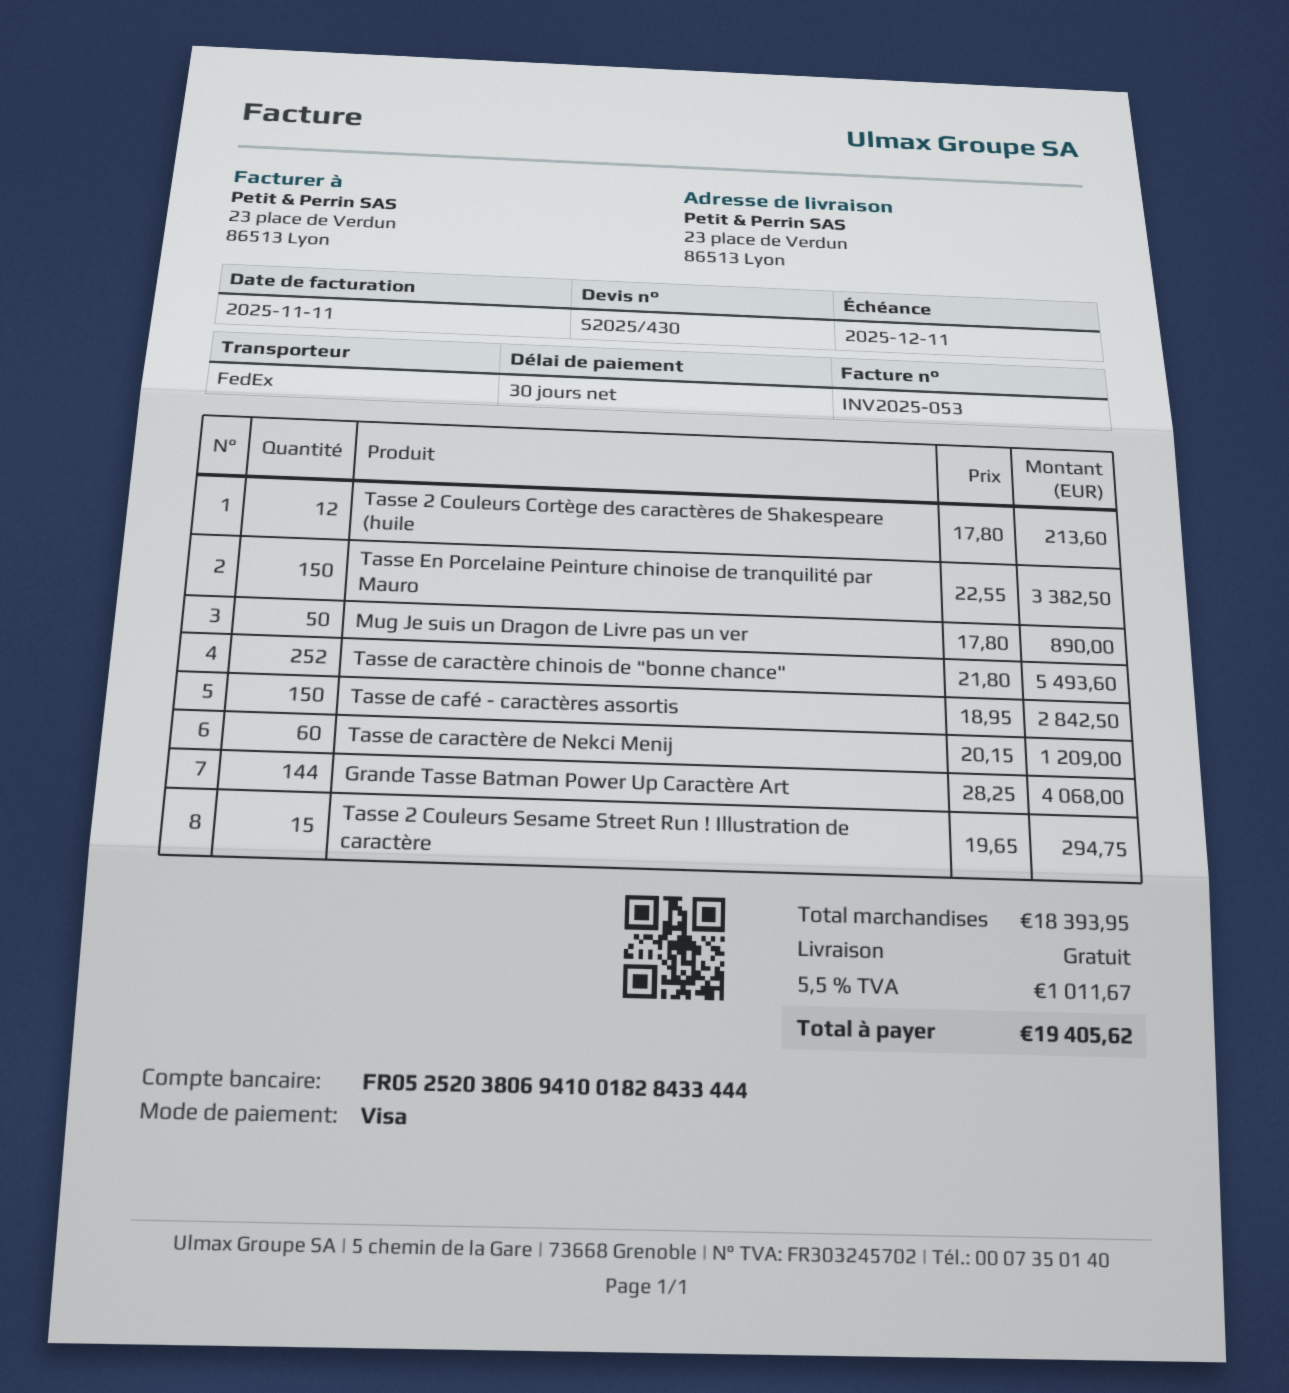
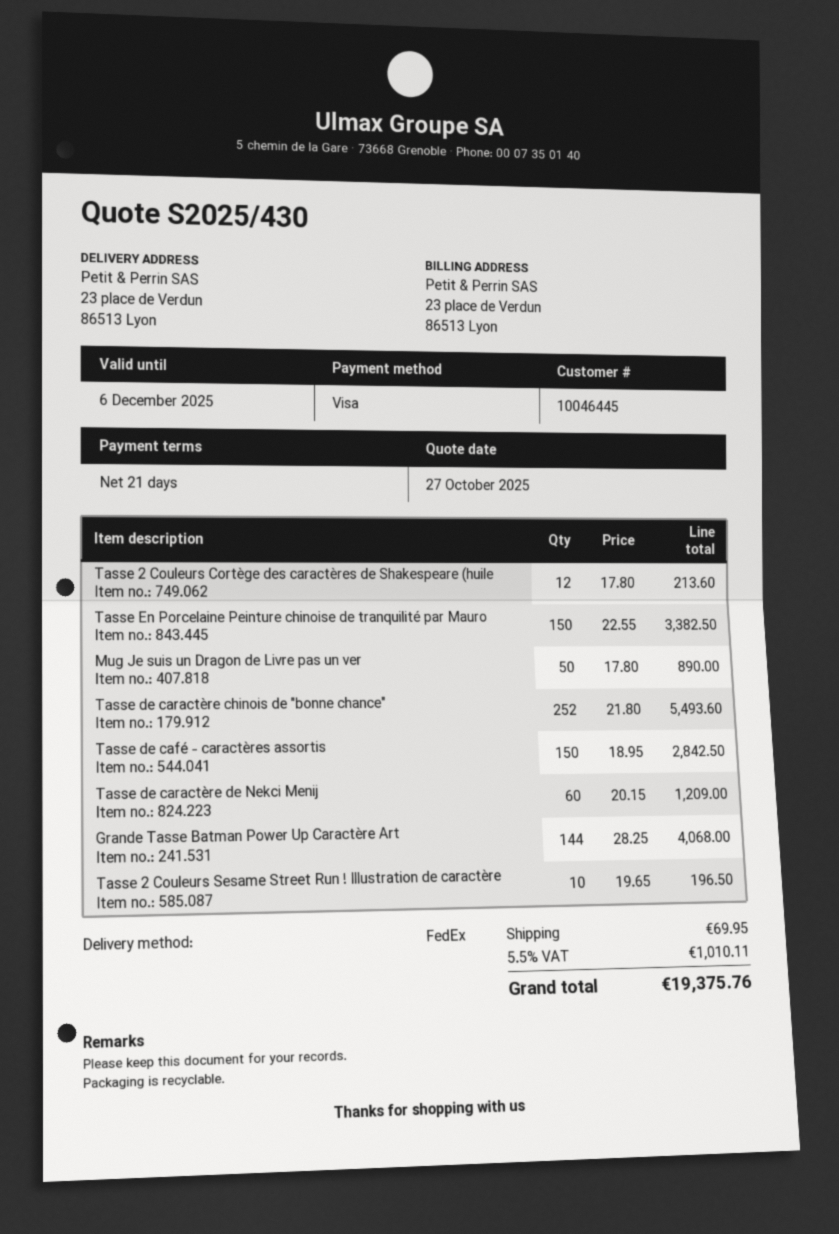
payment terms: 30 days -> 21 days
Tasse 2 Couleurs Sesame Street Run ! Illustration de caractère: 15 x 19.65 = 294.75 -> 10 x 19.65 = 196.50
shipping: 0.00 -> 69.95
tax: 5.5% = 1011.67 -> 5.5% = 1010.11
total: 19405.62 -> 19375.76

